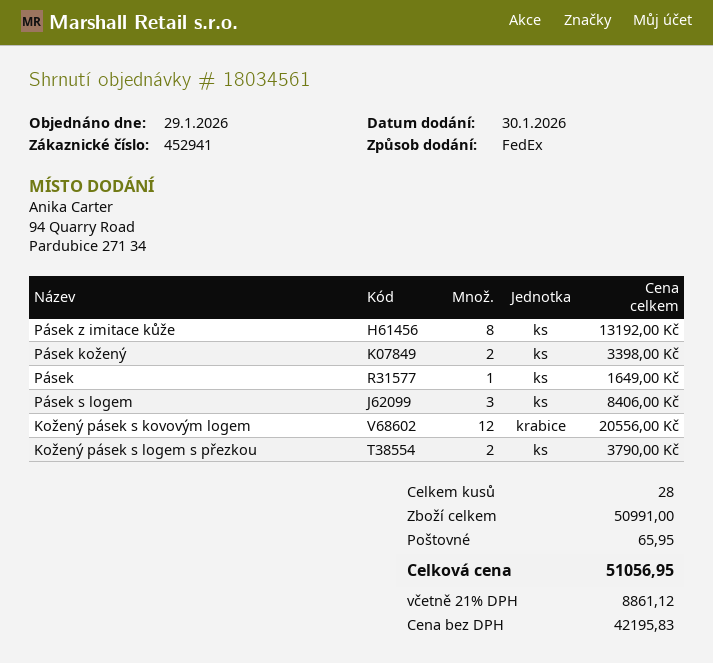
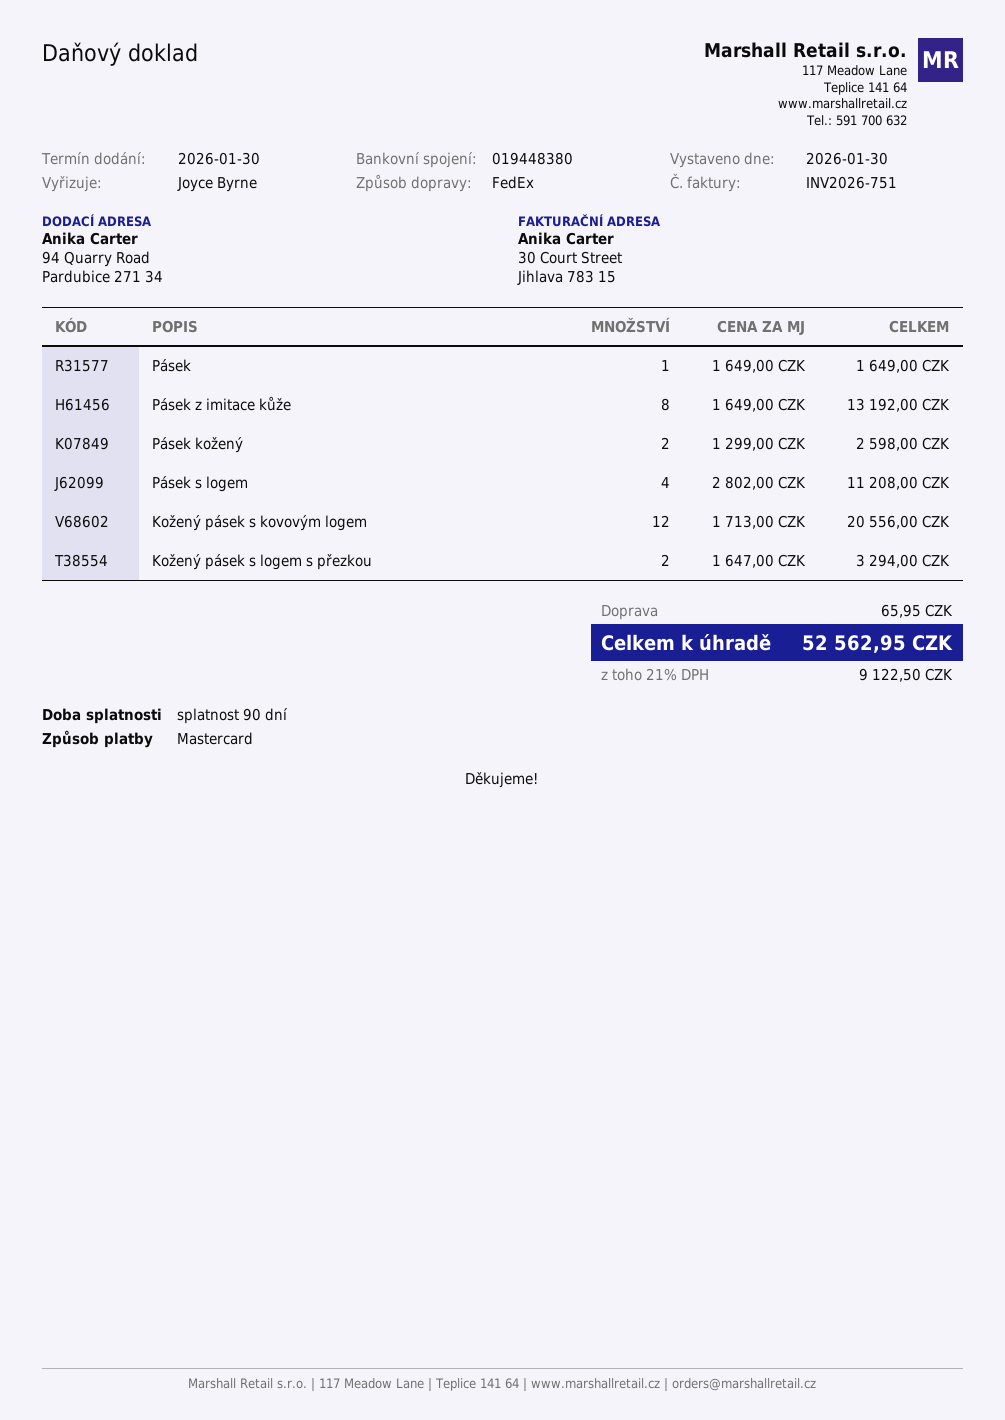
Pásek kožený: 2 for 3398.00 -> 2 for 2598.00
Pásek s logem: 3 for 8406.00 -> 4 for 11208.00
Kožený pásek s logem s přezkou: 2 for 3790.00 -> 2 for 3294.00
tax: 21% = 8861.12 -> 21% = 9122.50
total: 51056.95 -> 52562.95

